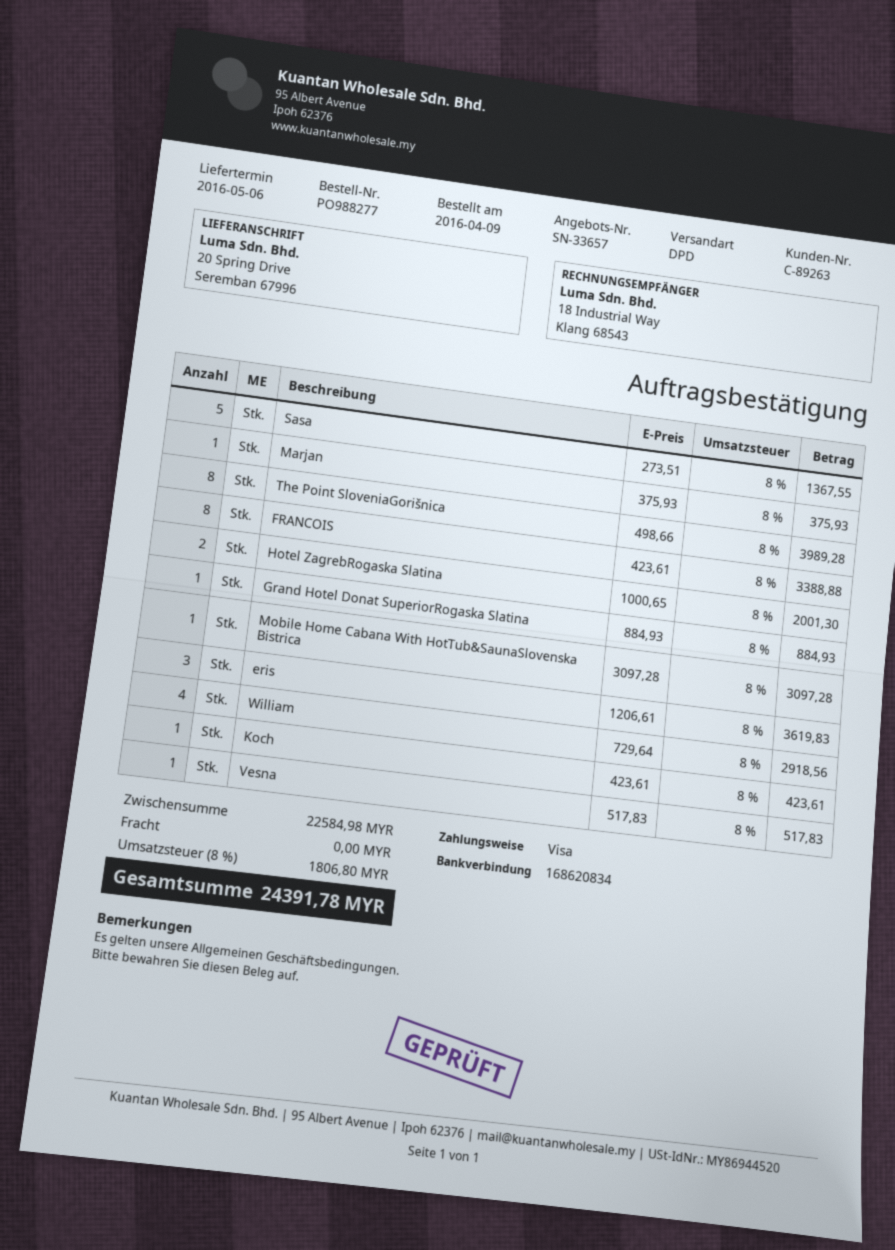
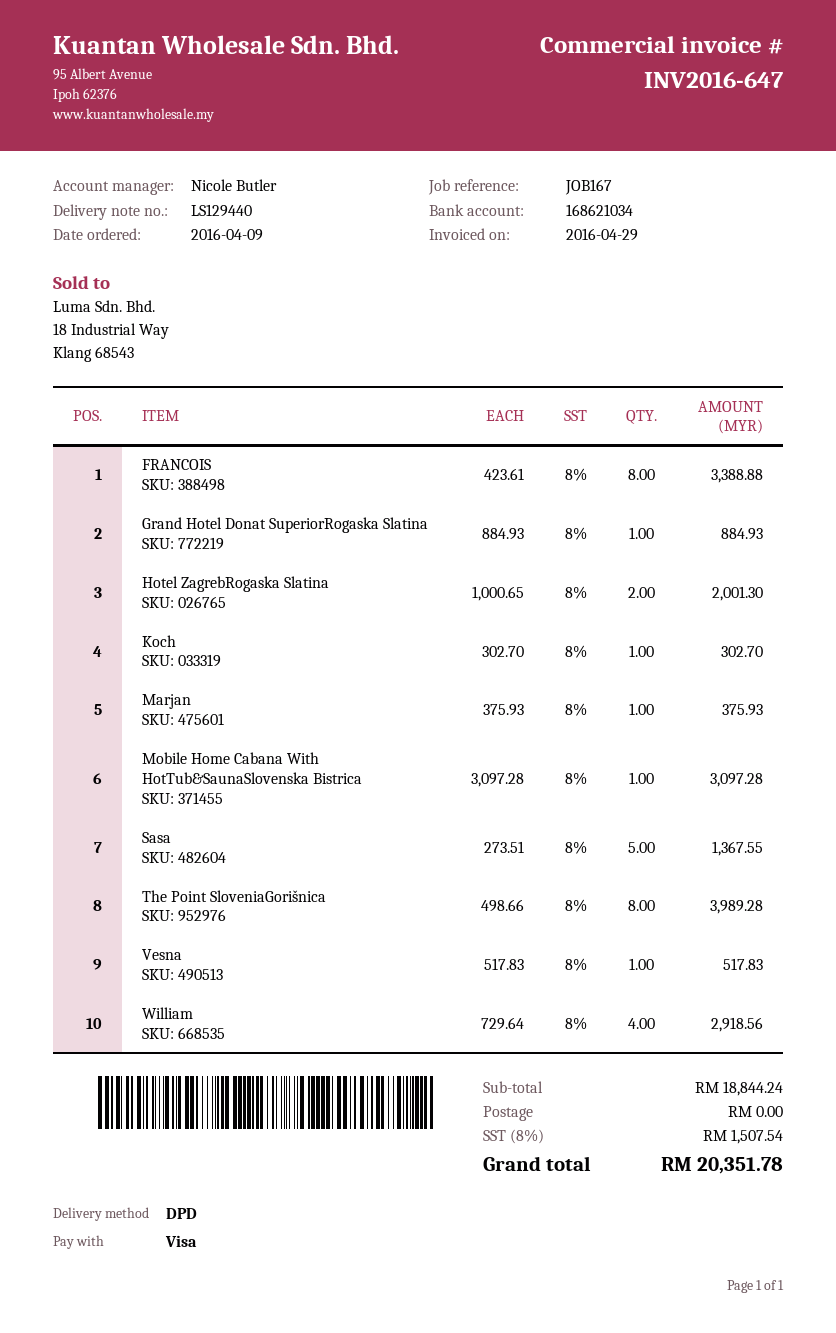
bank account: 168620834 -> 168621034
eris: 3 x 1206.61 = 3619.83 -> none
Koch: 1 x 423.61 = 423.61 -> 1 x 302.70 = 302.70
subtotal: 22584.98 -> 18844.24
tax: 8% = 1806.80 -> 8% = 1507.54
total: 24391.78 -> 20351.78

